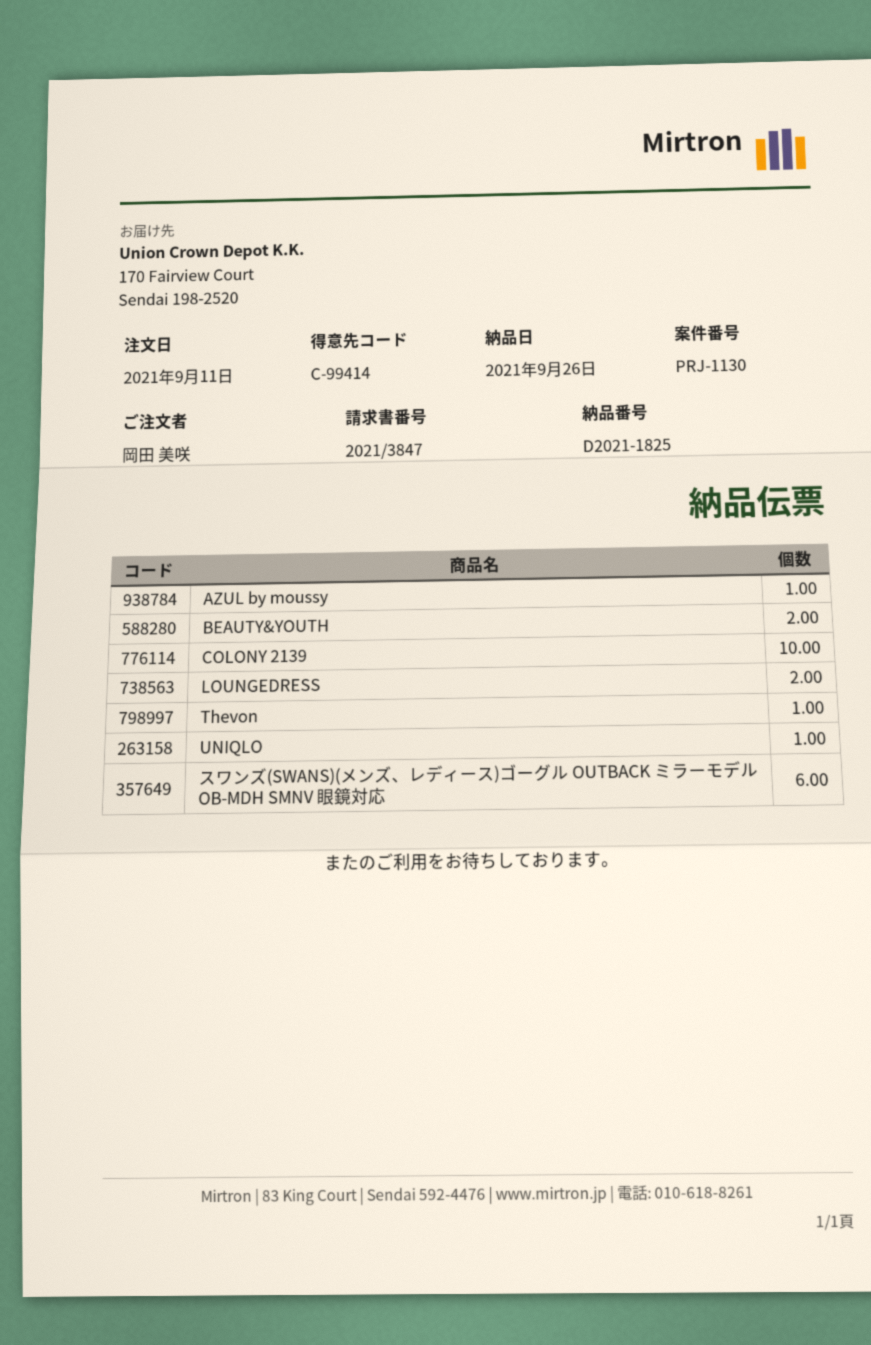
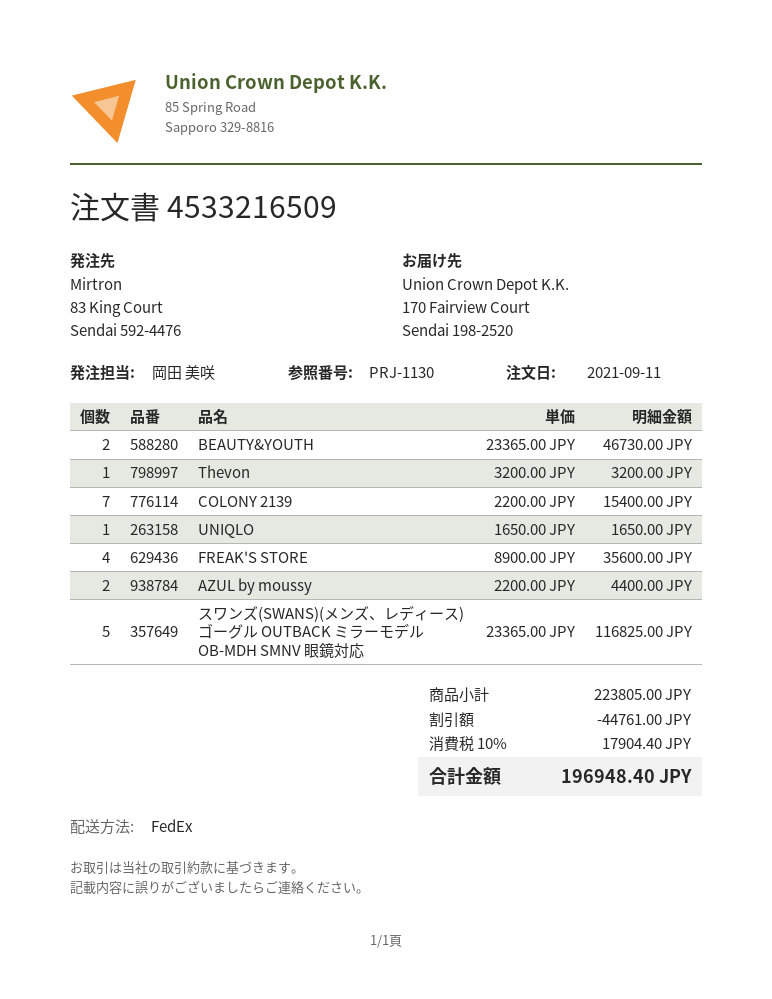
AZUL by moussy: 1 -> 2
COLONY 2139: 10 -> 7
LOUNGEDRESS: 2 -> none
スワンズ(SWANS)(メンズ、レディース)ゴーグル OUTBACK ミラーモデル OB-MDH SMNV 眼鏡対応: 6 -> 5
FREAK'S STORE: none -> 4

